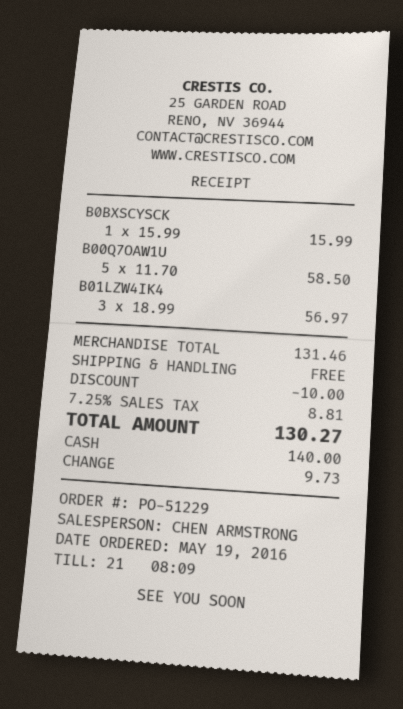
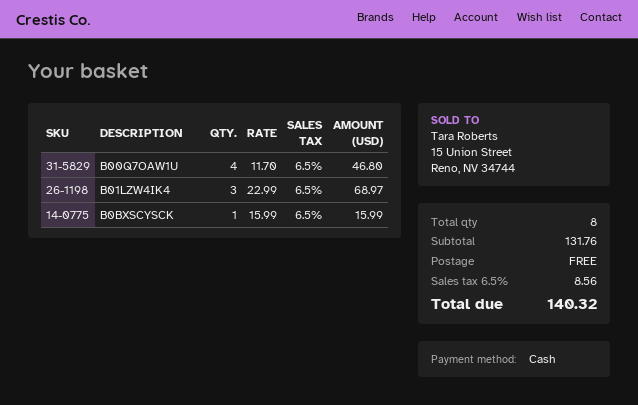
B00Q7OAW1U: 5 x 11.70 = 58.50 -> 4 x 11.70 = 46.80
B01LZW4IK4: 3 x 18.99 = 56.97 -> 3 x 22.99 = 68.97
subtotal: 131.46 -> 131.76
discount: 10.00 -> none
tax: 7.25% = 8.81 -> 6.5% = 8.56
total: 130.27 -> 140.32

